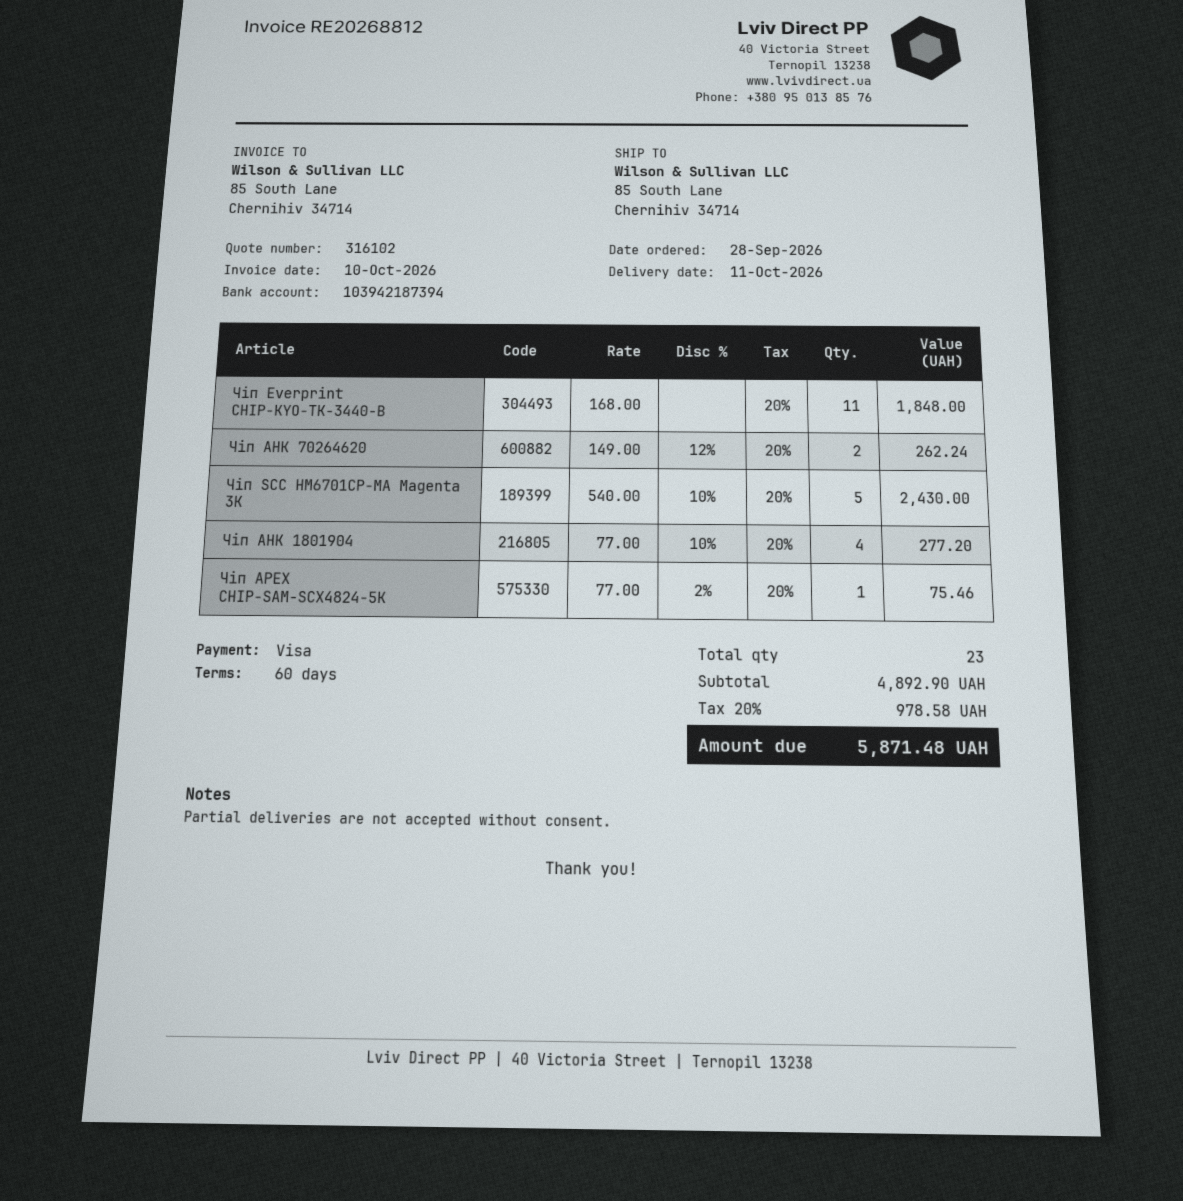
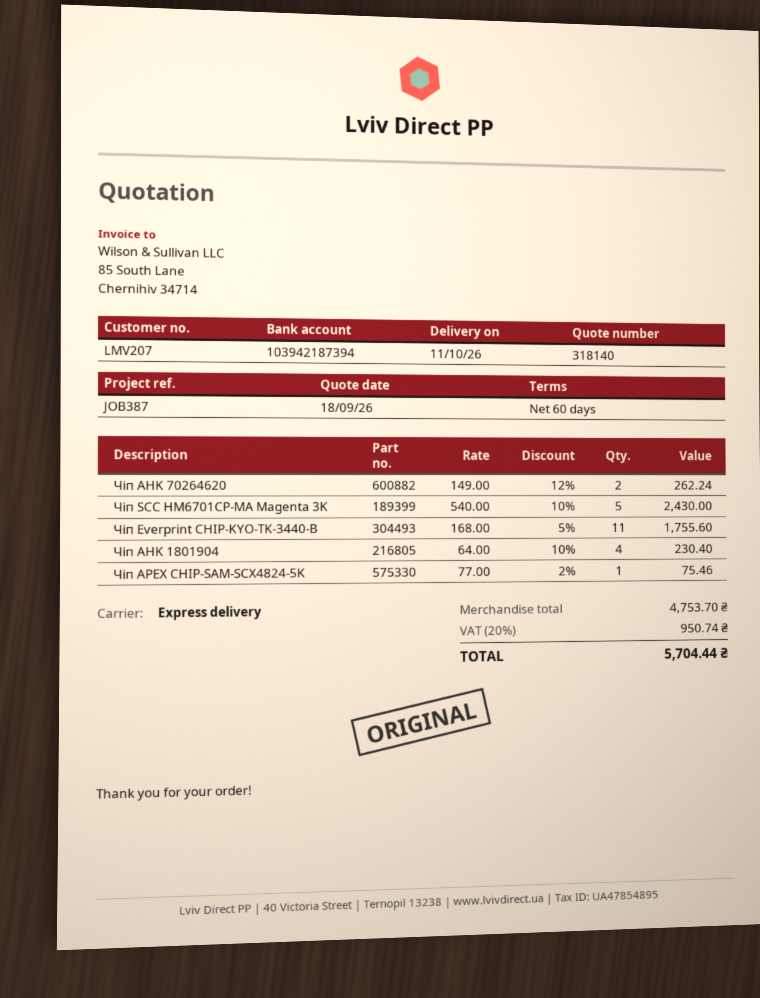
quote number: 316102 -> 318140
Чіп Everprint CHIP-KYO-TK-3440-B: 11 x 168.00 = 1848.00 -> 11 x 168.00 - 5% = 1755.60
Чіп AHK 1801904: 4 x 77.00 - 10% = 277.20 -> 4 x 64.00 - 10% = 230.40
subtotal: 4892.90 -> 4753.70
tax: 20% = 978.58 -> 20% = 950.74
total: 5871.48 -> 5704.44

